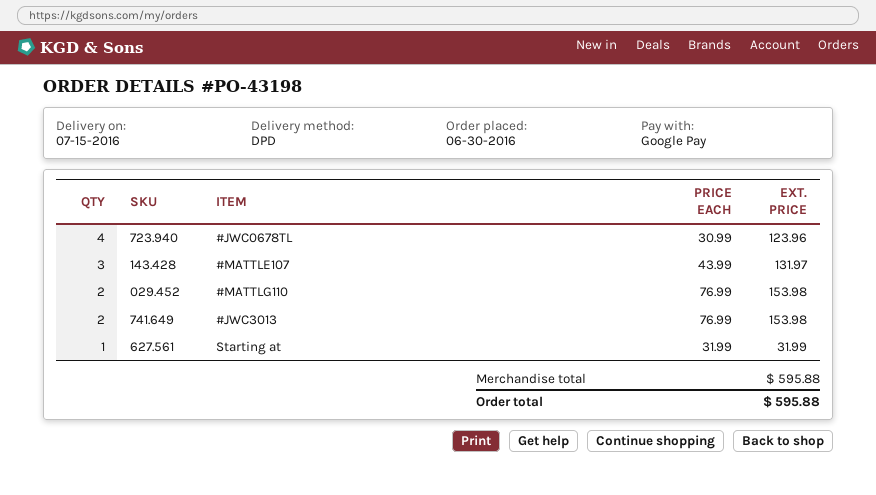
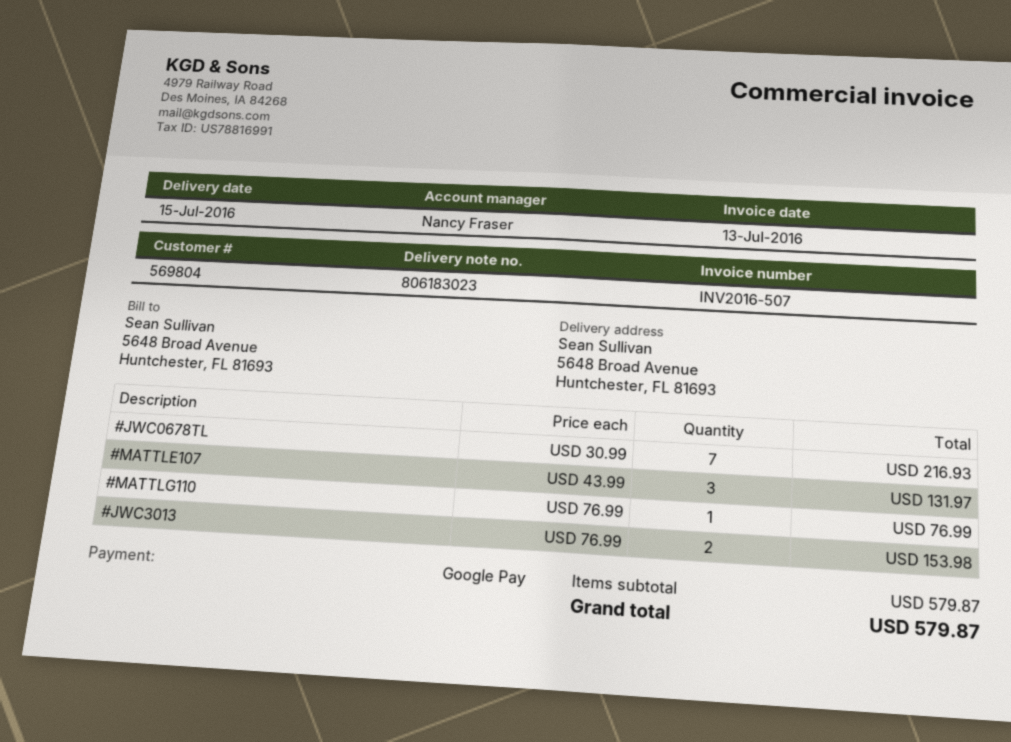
#JWC0678TL: 4 x 30.99 = 123.96 -> 7 x 30.99 = 216.93
#MATTLG110: 2 x 76.99 = 153.98 -> 1 x 76.99 = 76.99
Starting at: 1 x 31.99 = 31.99 -> none
subtotal: 595.88 -> 579.87
total: 595.88 -> 579.87

